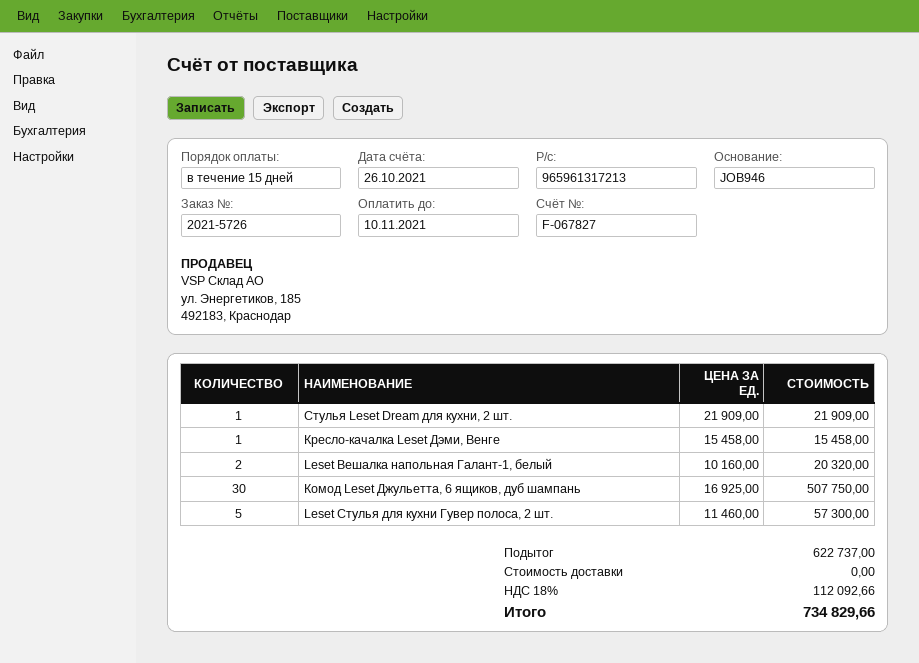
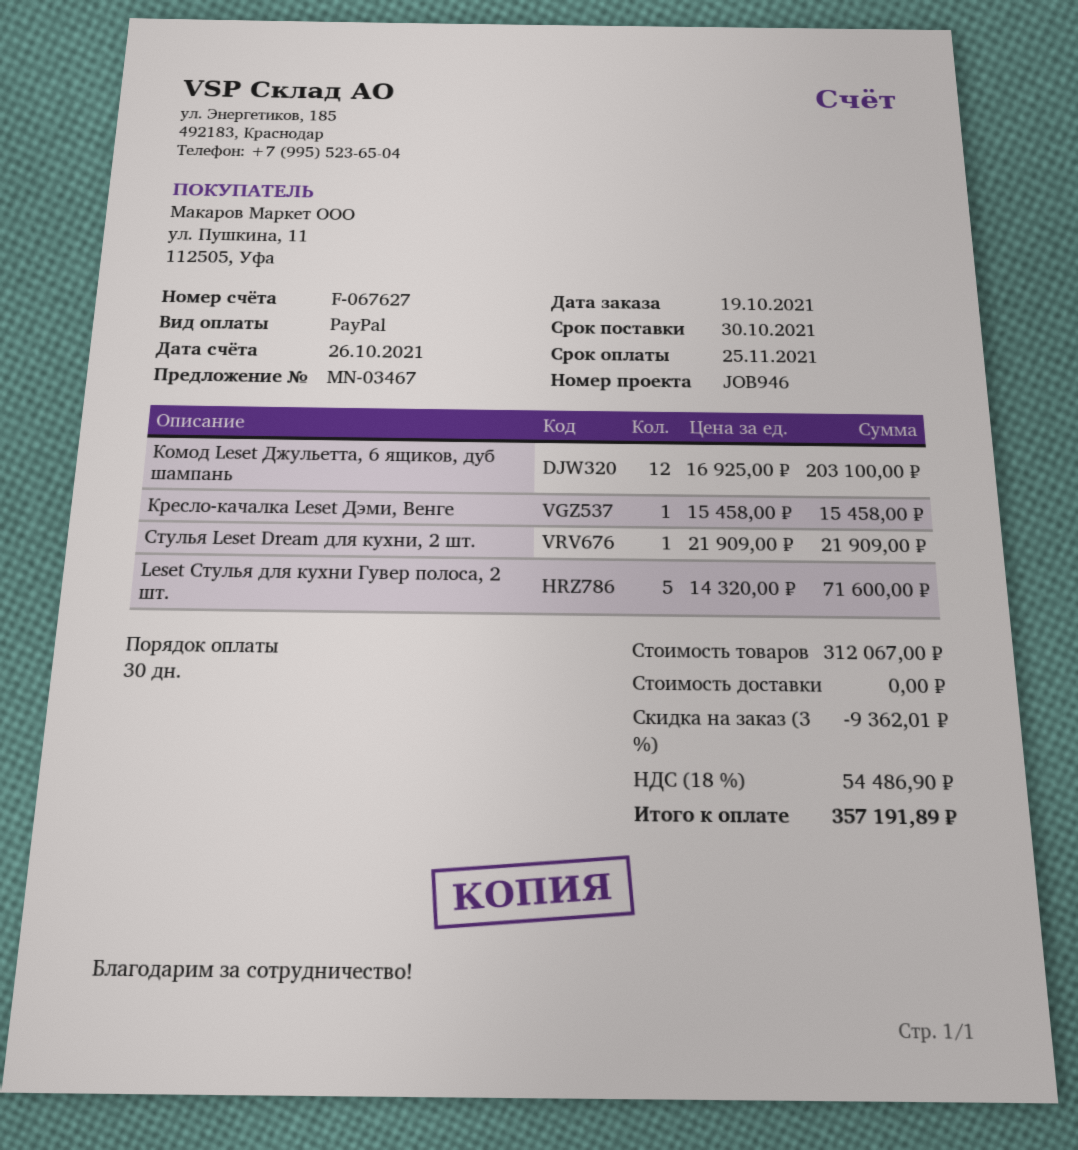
invoice number: F-067827 -> F-067627
payment terms: 15 days -> 30 days
due date: 2021-11-10 -> 2021-11-25
Leset Вешалка напольная Галант-1, белый: 2 x 10160.00 = 20320.00 -> none
Комод Leset Джульетта, 6 ящиков, дуб шампань: 30 x 16925.00 = 507750.00 -> 12 x 16925.00 = 203100.00
Leset Стулья для кухни Гувер полоса, 2 шт.: 5 x 11460.00 = 57300.00 -> 5 x 14320.00 = 71600.00
subtotal: 622737.00 -> 312067.00
discount: none -> 3% = 9362.01
tax: 18% = 112092.66 -> 18% = 54486.90
total: 734829.66 -> 357191.89

